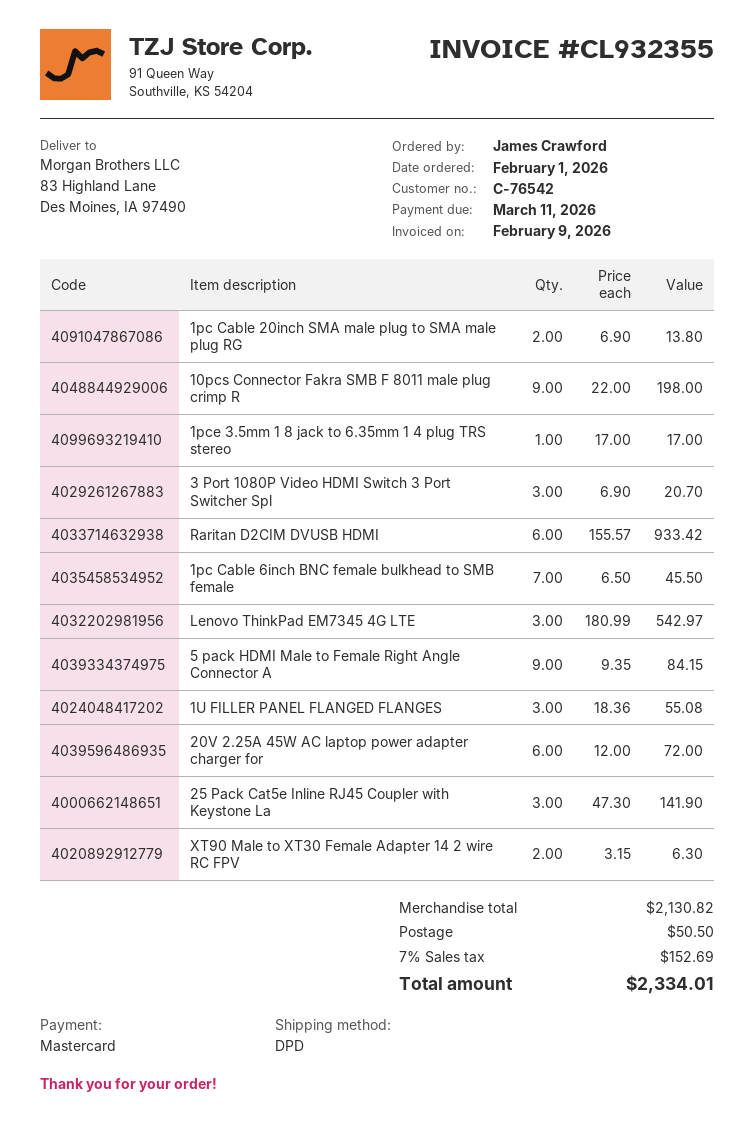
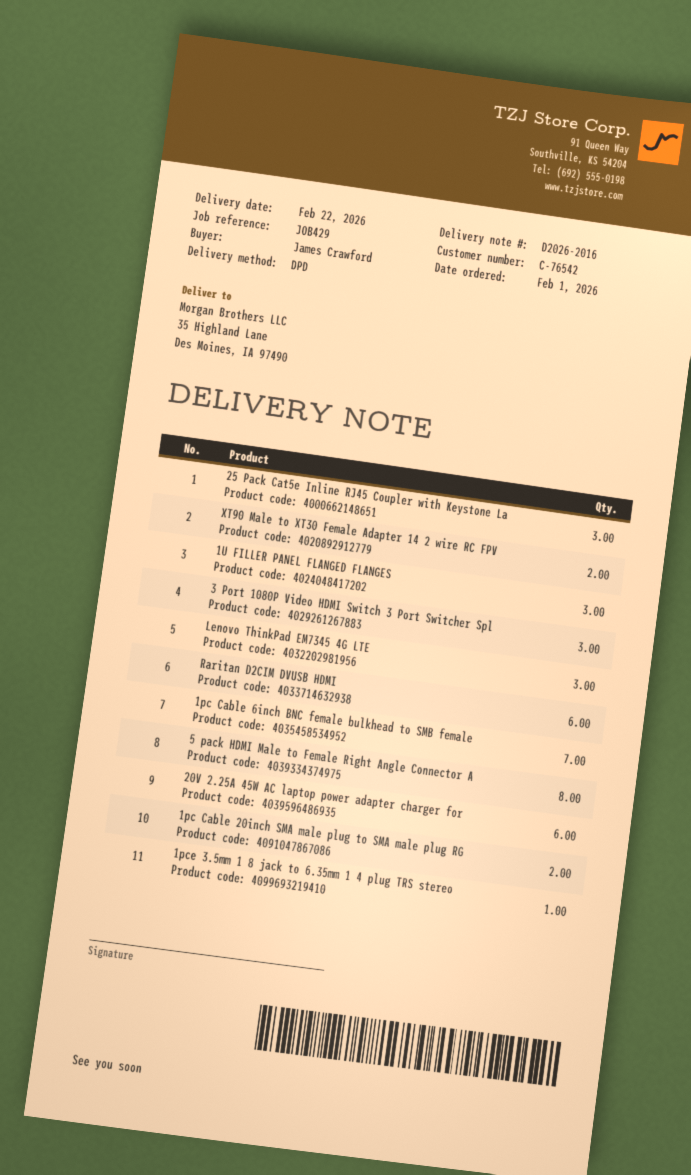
ship to: 83 Highland Lane, Des Moines, IA 97490 -> 35 Highland Lane, Des Moines, IA 97490
10pcs Connector Fakra SMB F 8011 male plug crimp R: 9 -> none
5 pack HDMI Male to Female Right Angle Connector A: 9 -> 8

